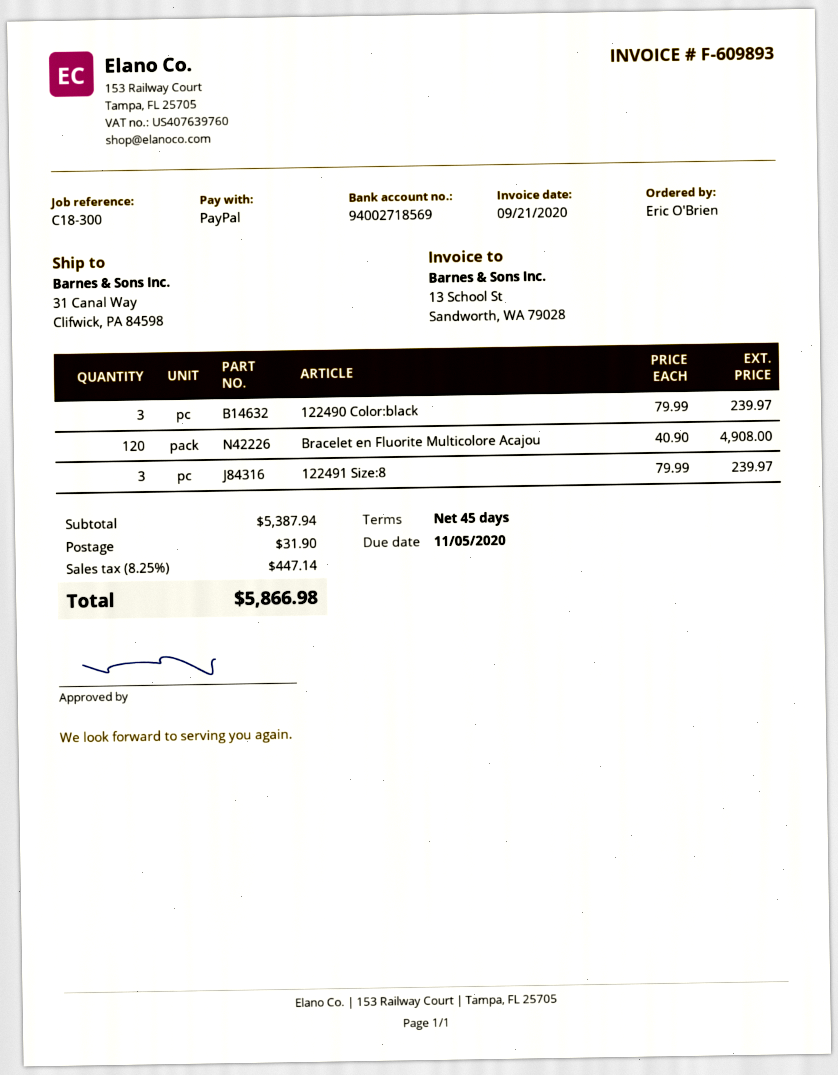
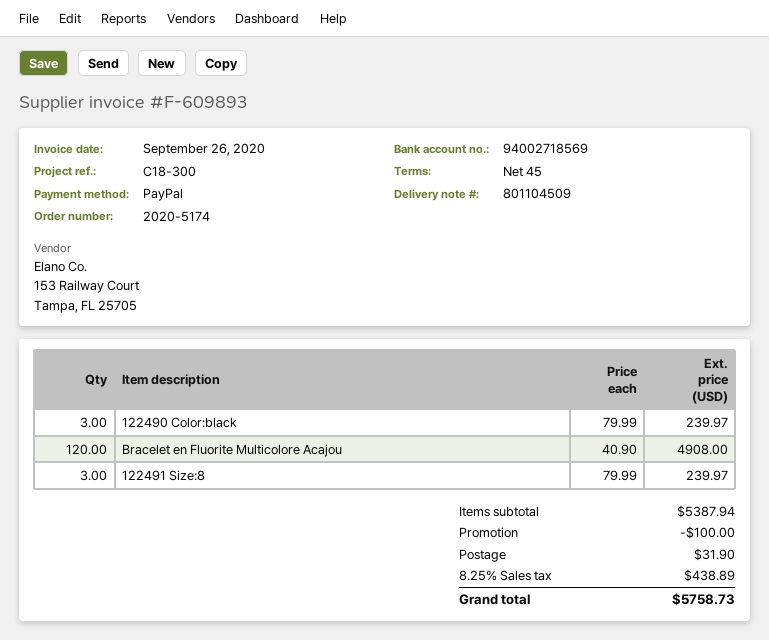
invoice date: 2020-09-21 -> 2020-09-26
discount: none -> 100.00
tax: 8.25% = 447.14 -> 8.25% = 438.89
total: 5866.98 -> 5758.73

